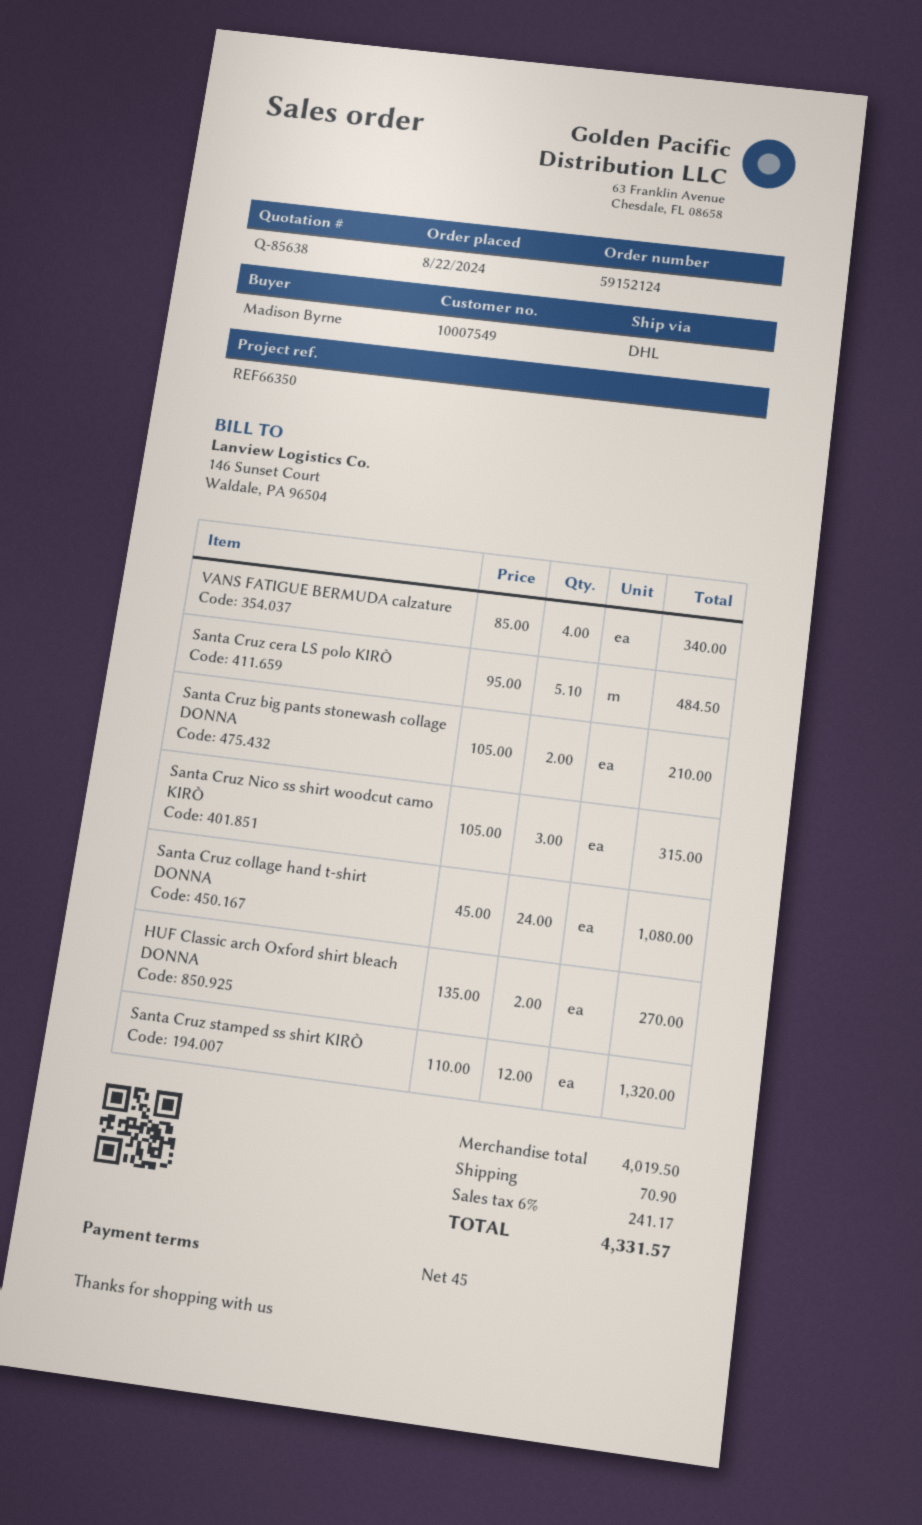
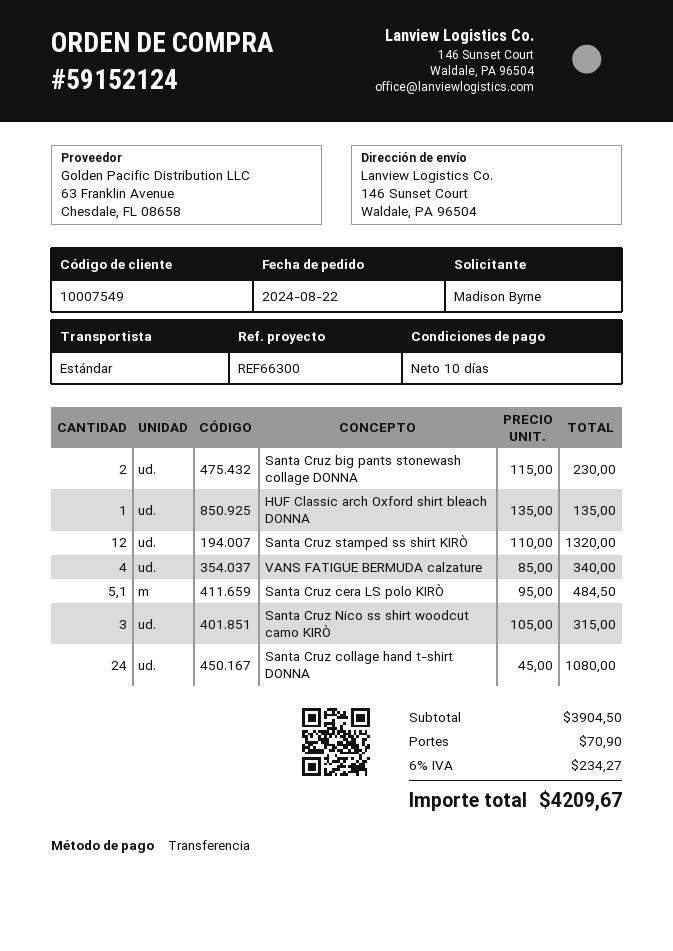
payment terms: 45 days -> 10 days
reference: REF66350 -> REF66300
shipping method: DHL -> standard
Santa Cruz big pants stonewash collage DONNA: 2 x 105.00 = 210.00 -> 2 x 115.00 = 230.00
HUF Classic arch Oxford shirt bleach DONNA: 2 x 135.00 = 270.00 -> 1 x 135.00 = 135.00
subtotal: 4019.50 -> 3904.50
tax: 6% = 241.17 -> 6% = 234.27
total: 4331.57 -> 4209.67

